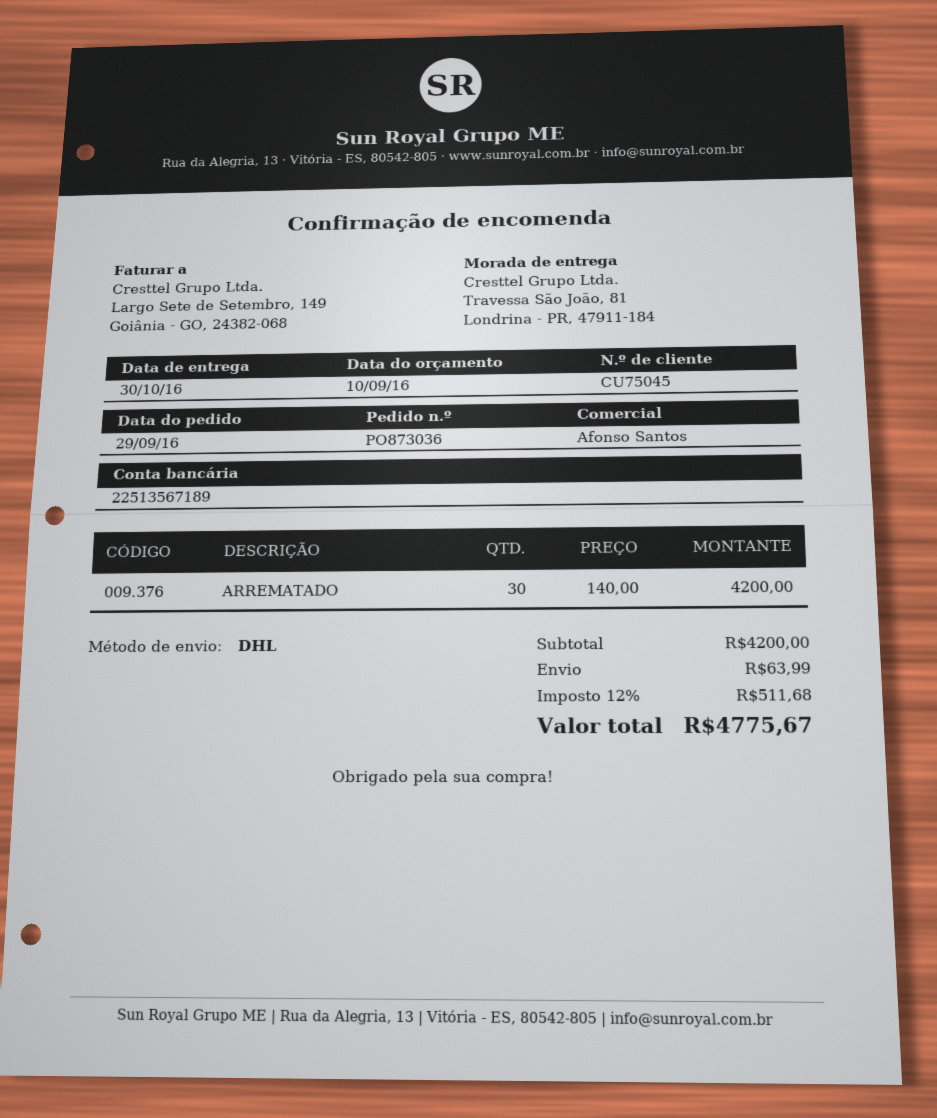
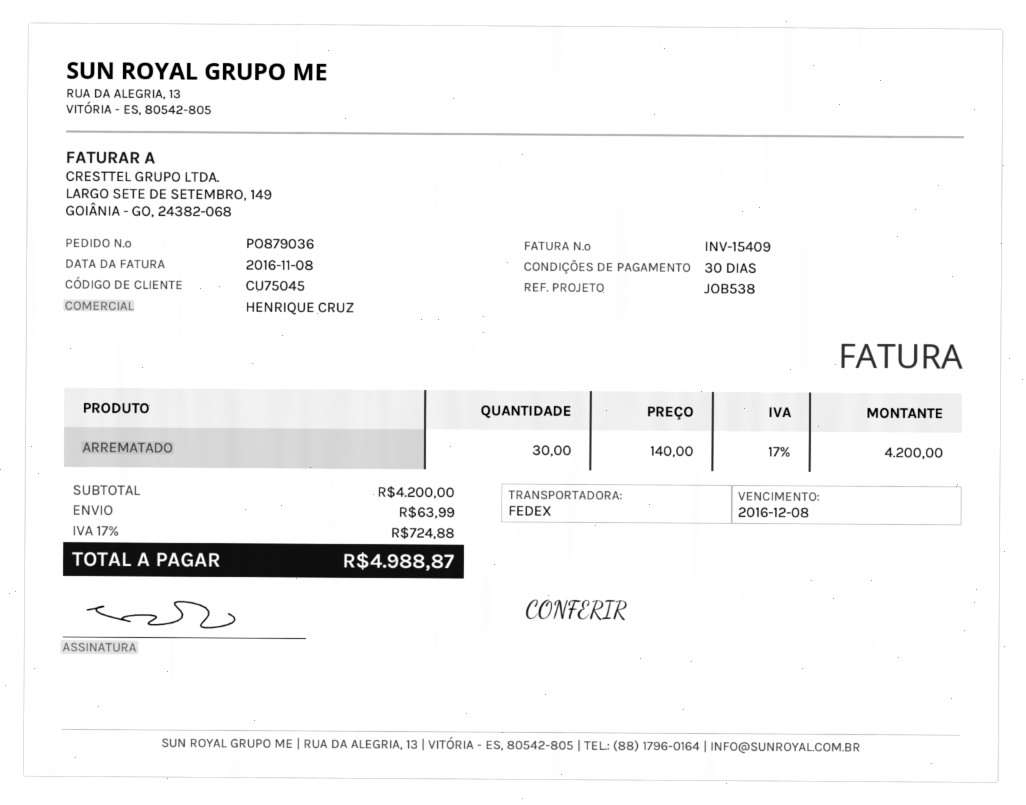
order number: PO873036 -> PO879036
sales rep: Afonso Santos -> HENRIQUE CRUZ
shipping method: DHL -> FedEx
tax: 12% = 511.68 -> 17% = 724.88
total: 4775.67 -> 4988.87

